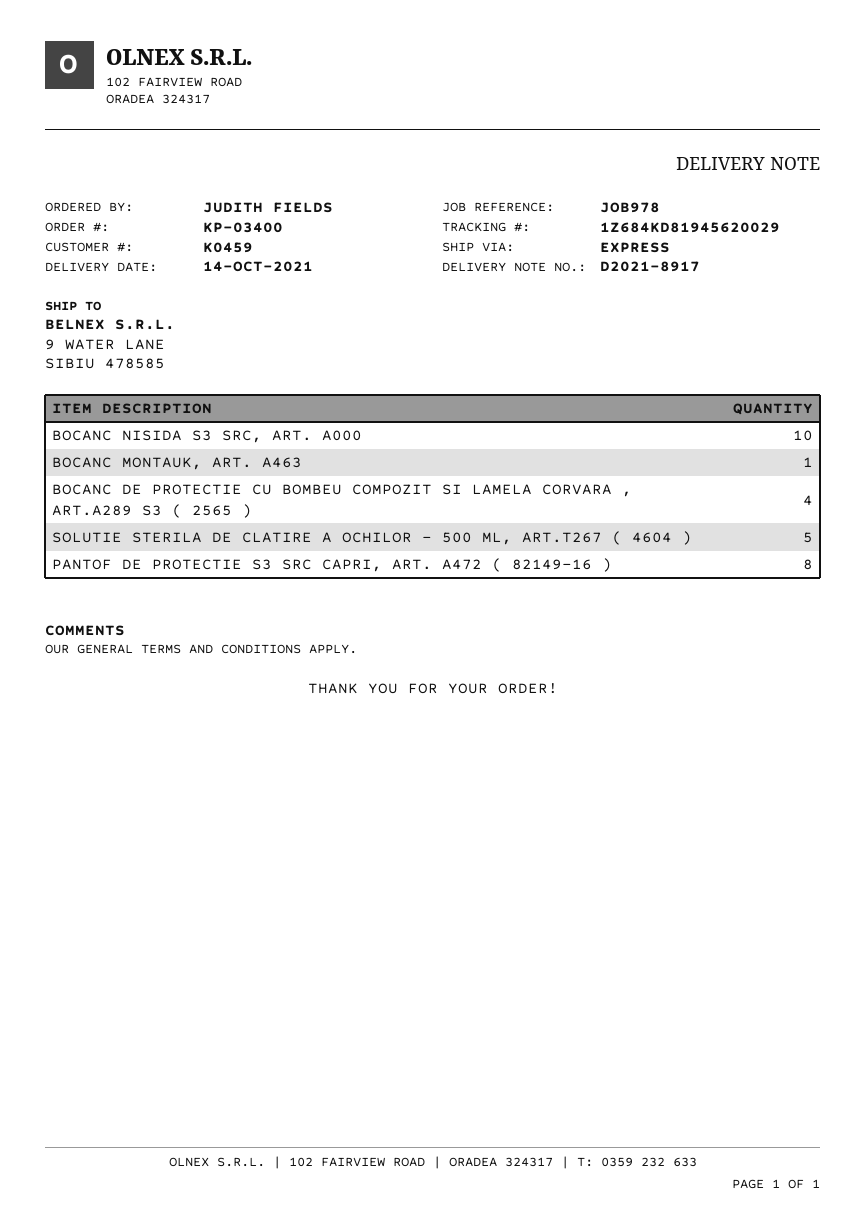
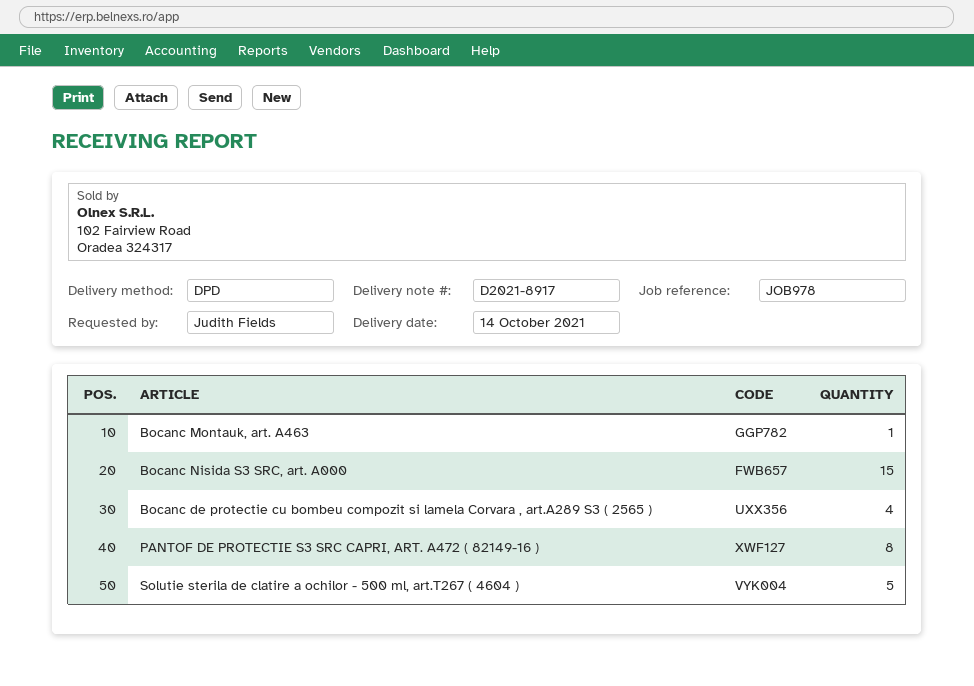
shipping method: express -> DPD
BOCANC NISIDA S3 SRC, ART. A000: 10 -> 15

